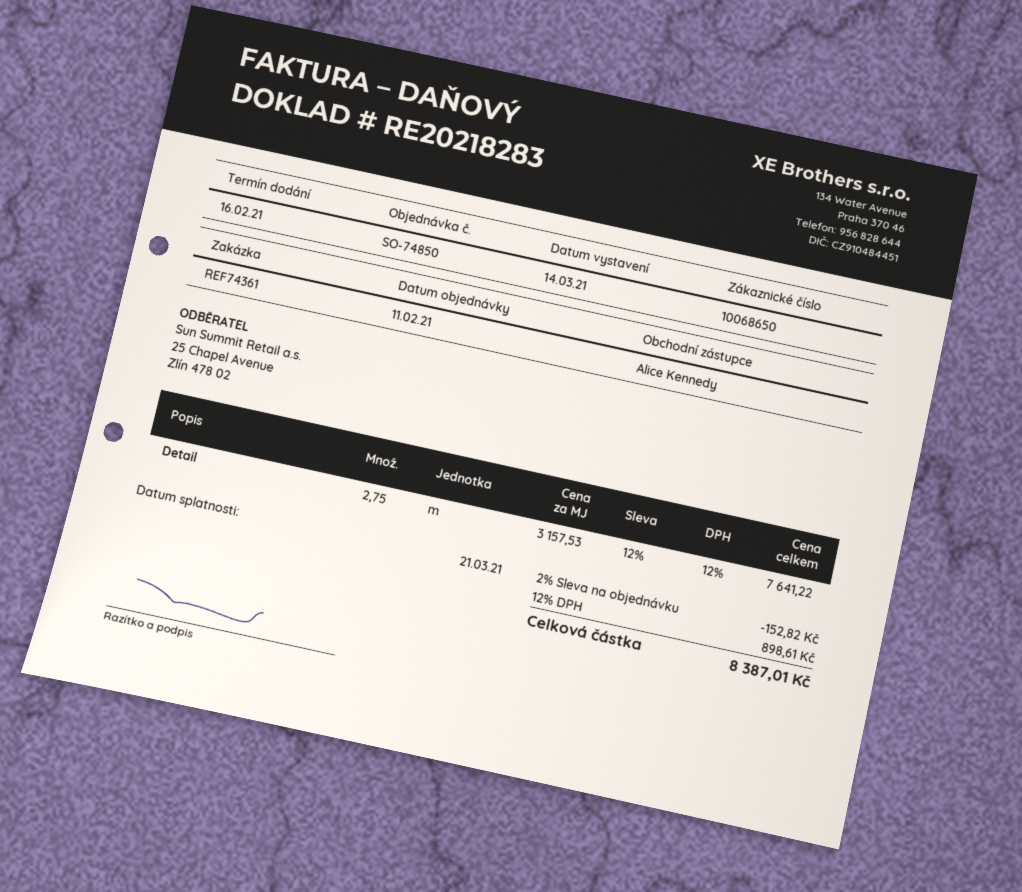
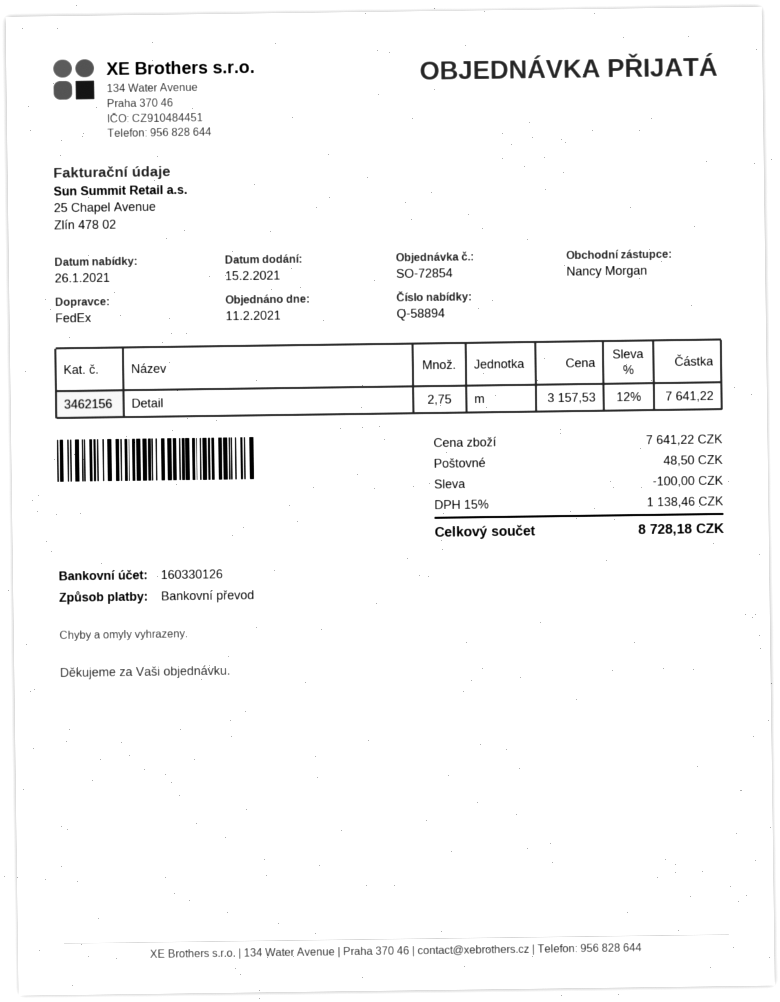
order number: SO-74850 -> SO-72854
delivery date: 2021-02-16 -> 2021-02-15
sales rep: Alice Kennedy -> Nancy Morgan
discount: 152.82 -> 100.00
shipping: none -> 48.50
tax: 12% = 898.61 -> 15% = 1138.46
total: 8387.01 -> 8728.18

